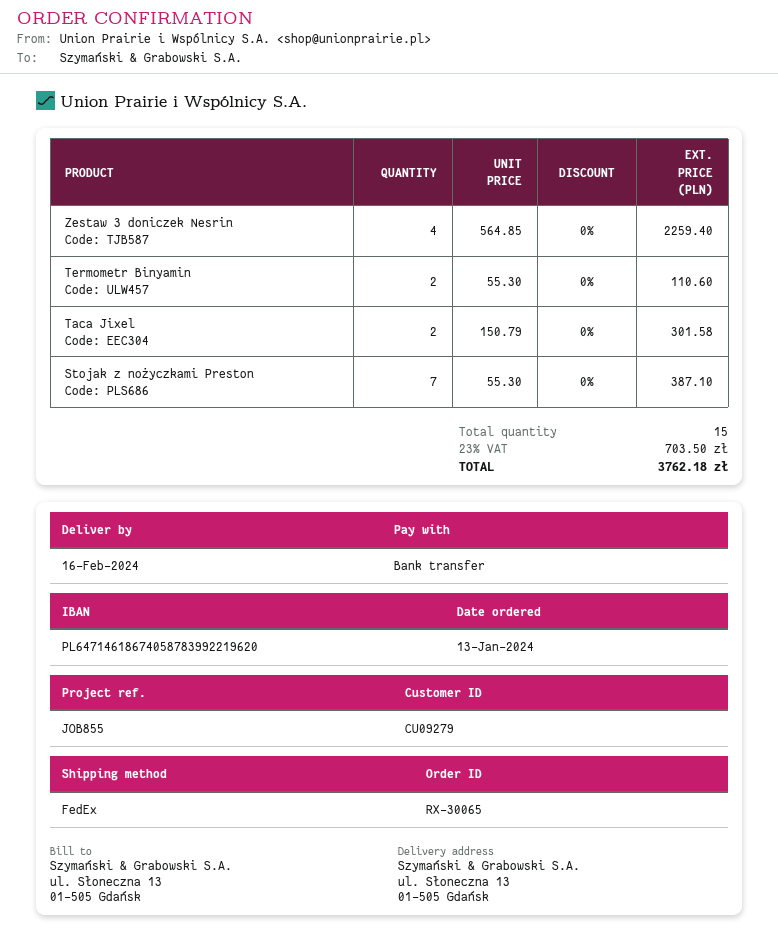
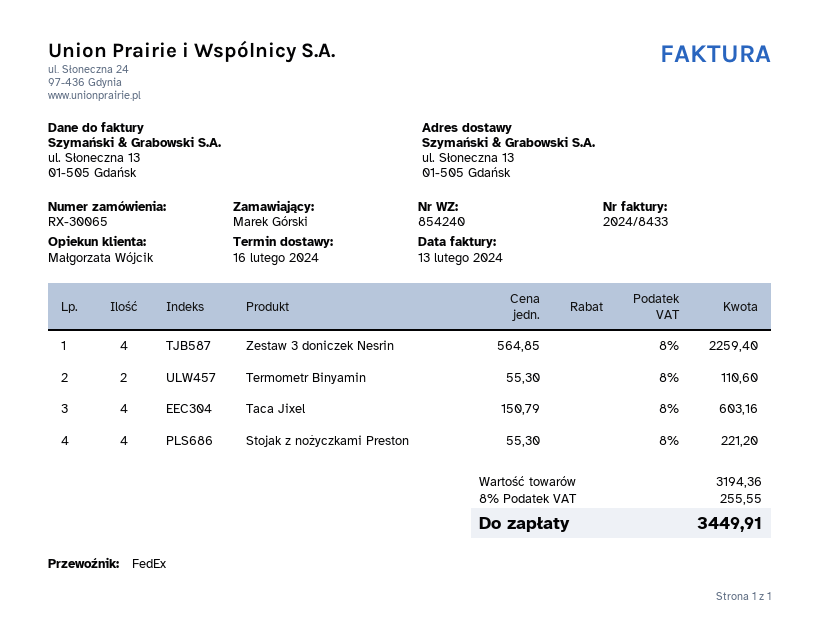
Taca Jixel: 2 x 150.79 = 301.58 -> 4 x 150.79 = 603.16
Stojak z nożyczkami Preston: 7 x 55.30 = 387.10 -> 4 x 55.30 = 221.20
tax: 23% = 703.50 -> 8% = 255.55
total: 3762.18 -> 3449.91

